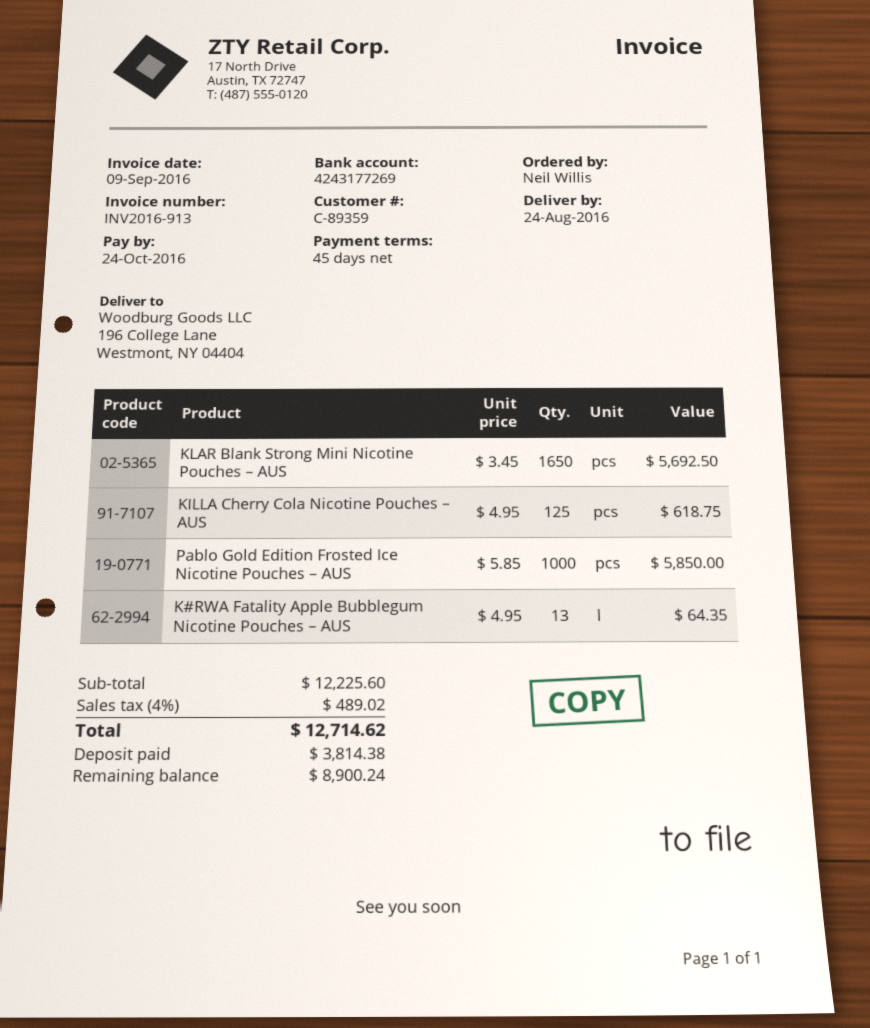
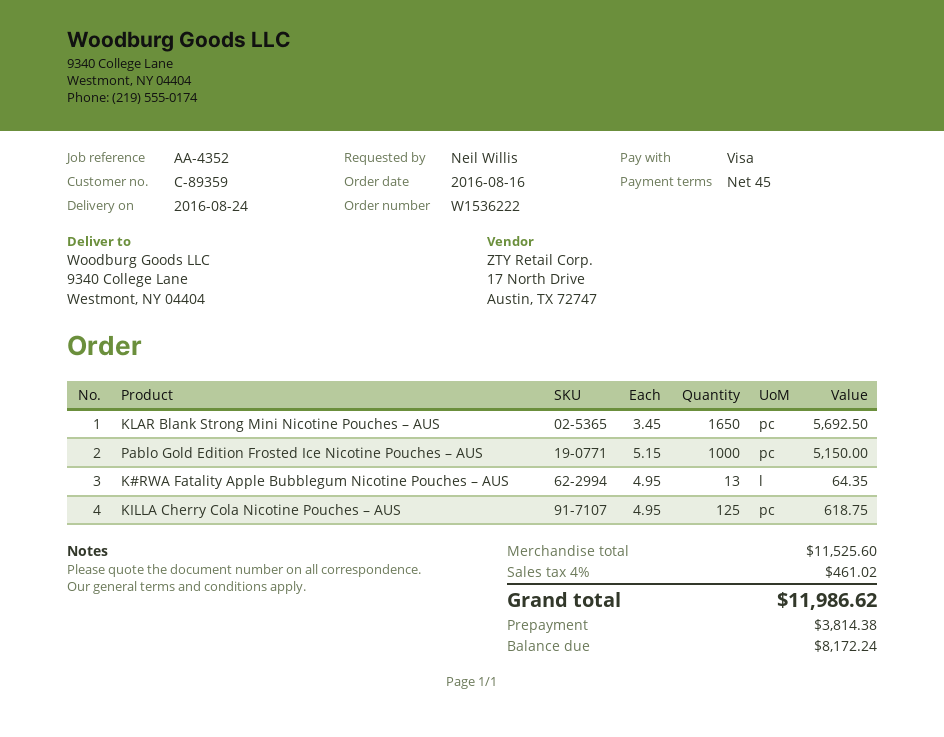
ship to: 196 College Lane, Westmont, NY 04404 -> 9340 College Lane, Westmont, NY 04404
Pablo Gold Edition Frosted Ice Nicotine Pouches – AUS: 1000 x 5.85 = 5850.00 -> 1000 x 5.15 = 5150.00
subtotal: 12225.60 -> 11525.60
tax: 4% = 489.02 -> 4% = 461.02
total: 12714.62 -> 11986.62
balance: 8900.24 -> 8172.24

